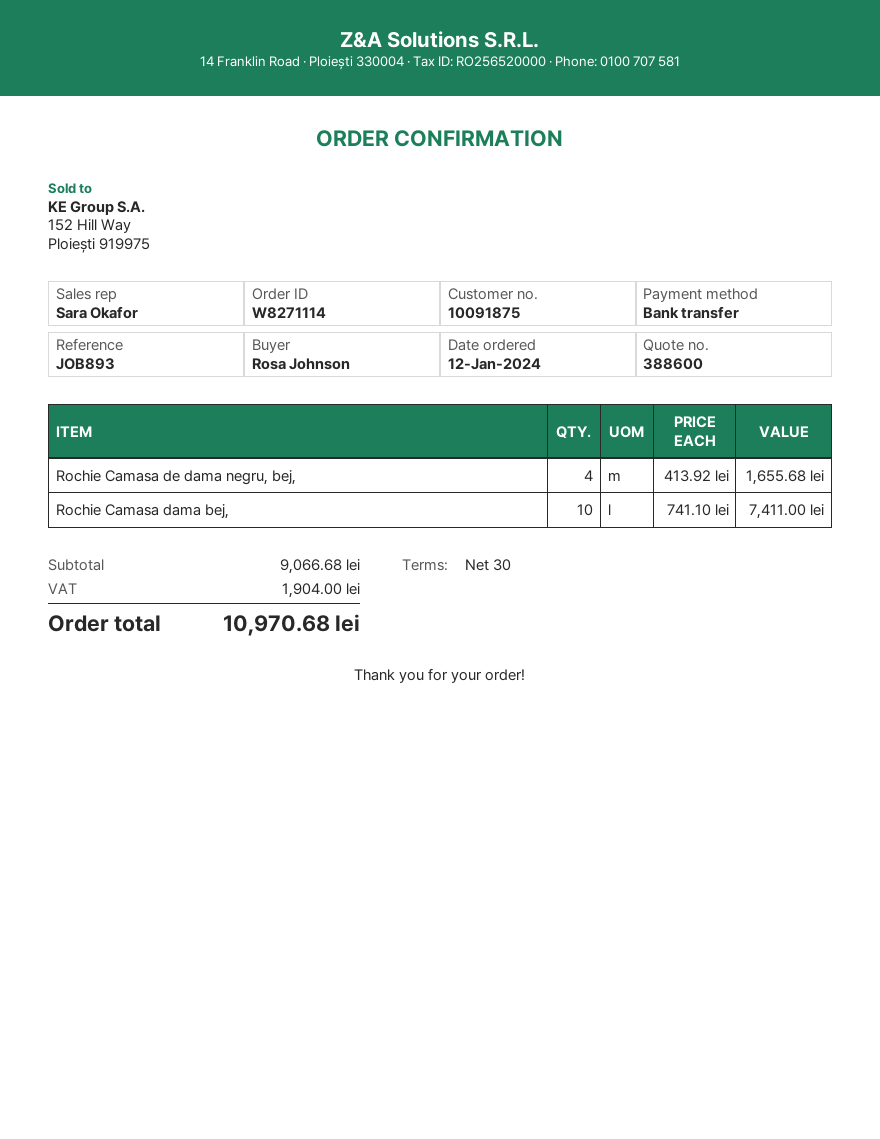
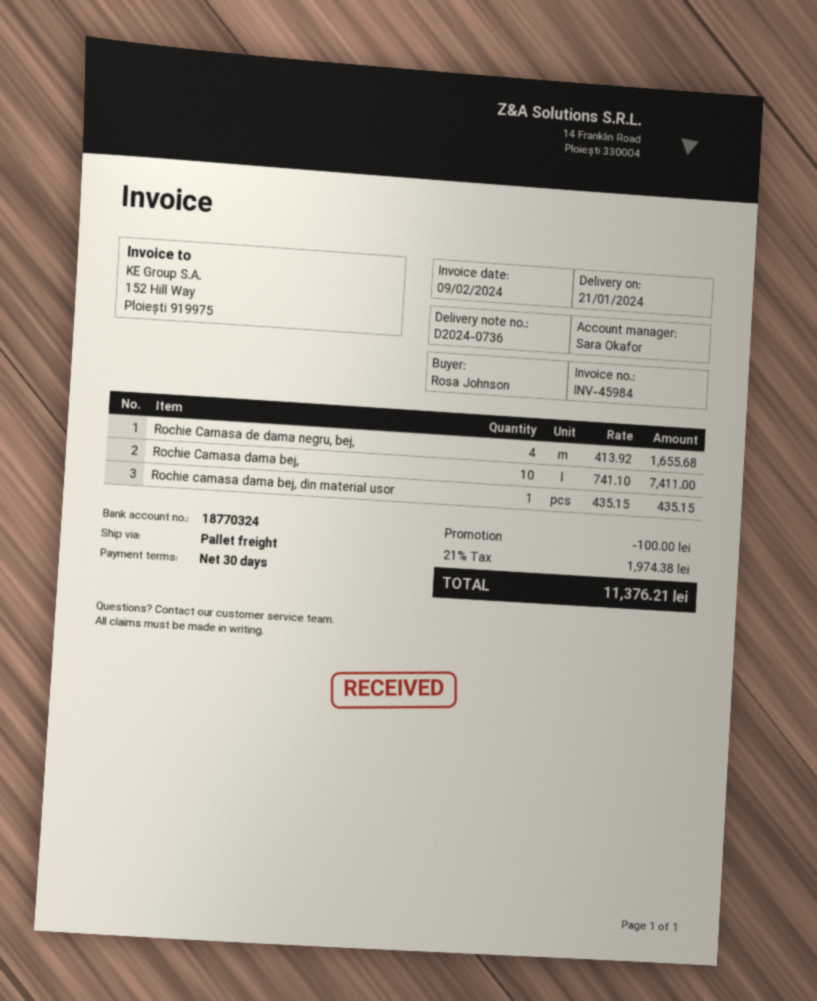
Rochie camasa dama bej, din material usor: none -> 1 x 435.15 = 435.15
discount: none -> 100.00
tax: 1904.00 -> 1974.38
total: 10970.68 -> 11376.21

